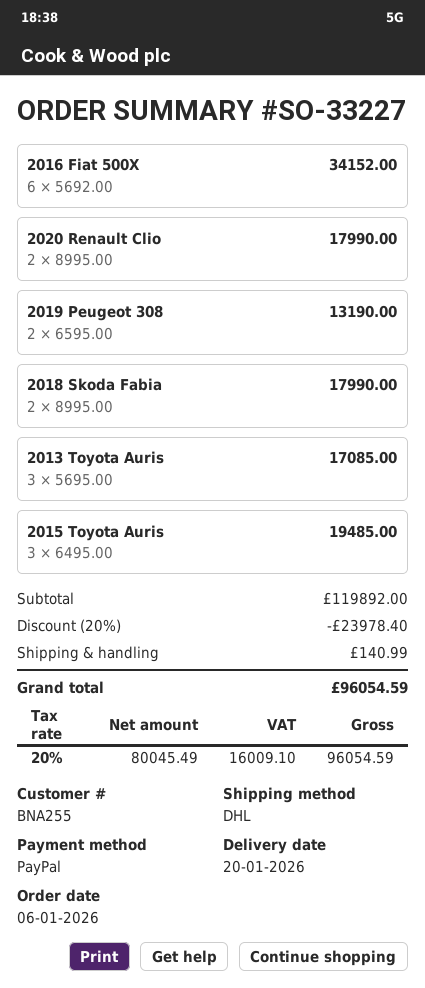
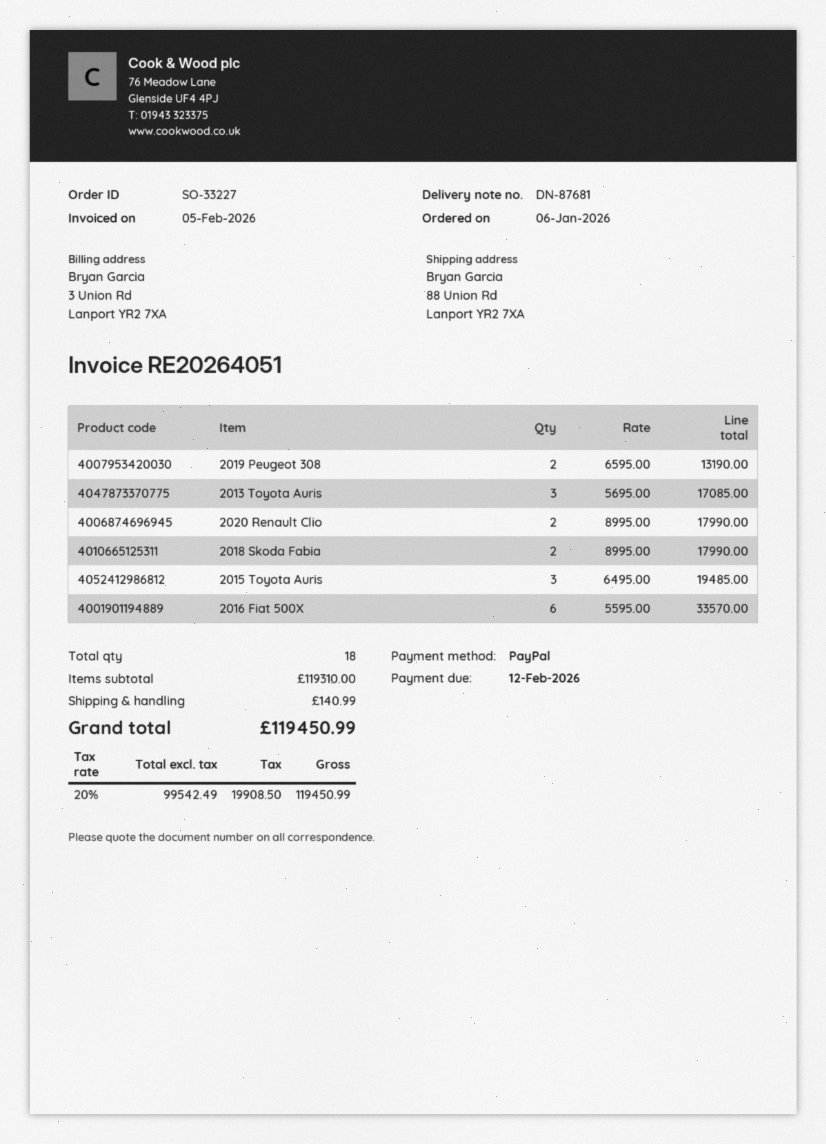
2016 Fiat 500X: 6 x 5692.00 = 34152.00 -> 6 x 5595.00 = 33570.00
subtotal: 119892.00 -> 119310.00
discount: 20% = 23978.40 -> none
net: 80045.49 -> 99542.49
tax: 20% = 16009.10 -> 20% = 19908.50
total: 96054.59 -> 119450.99

